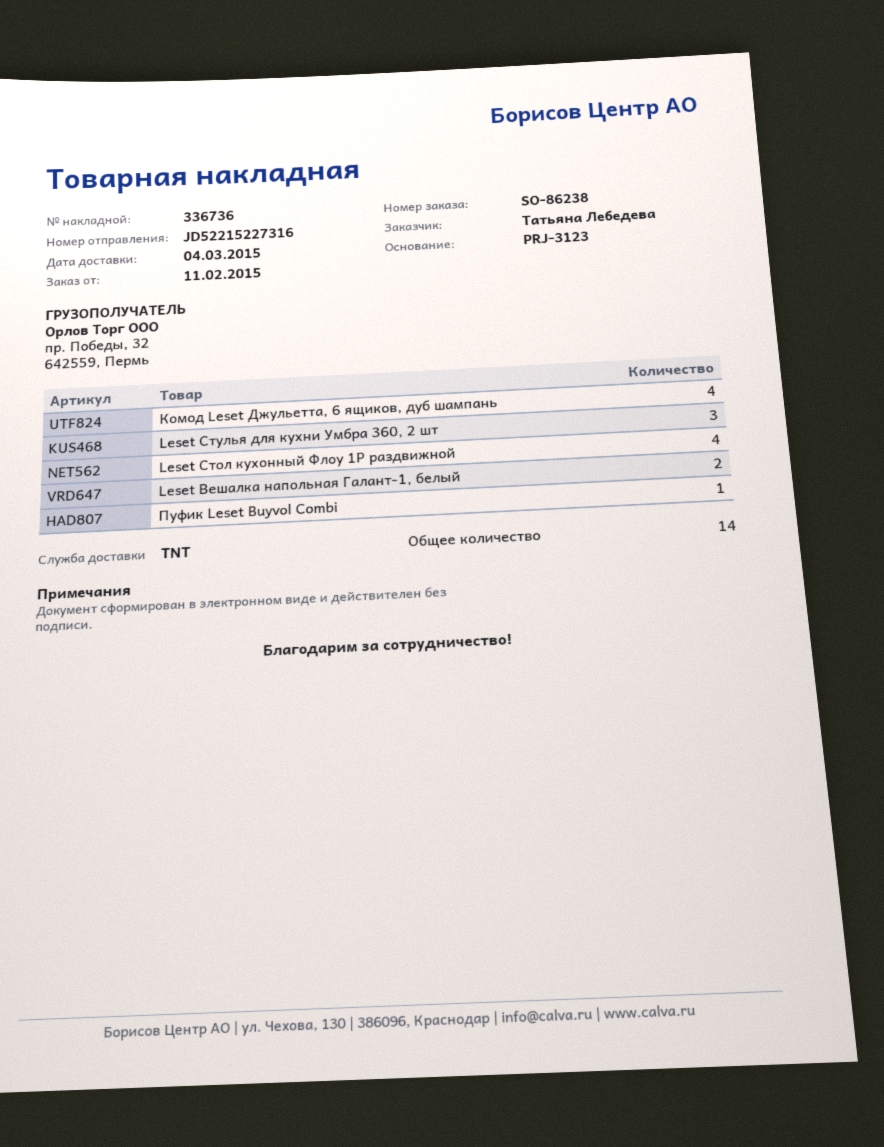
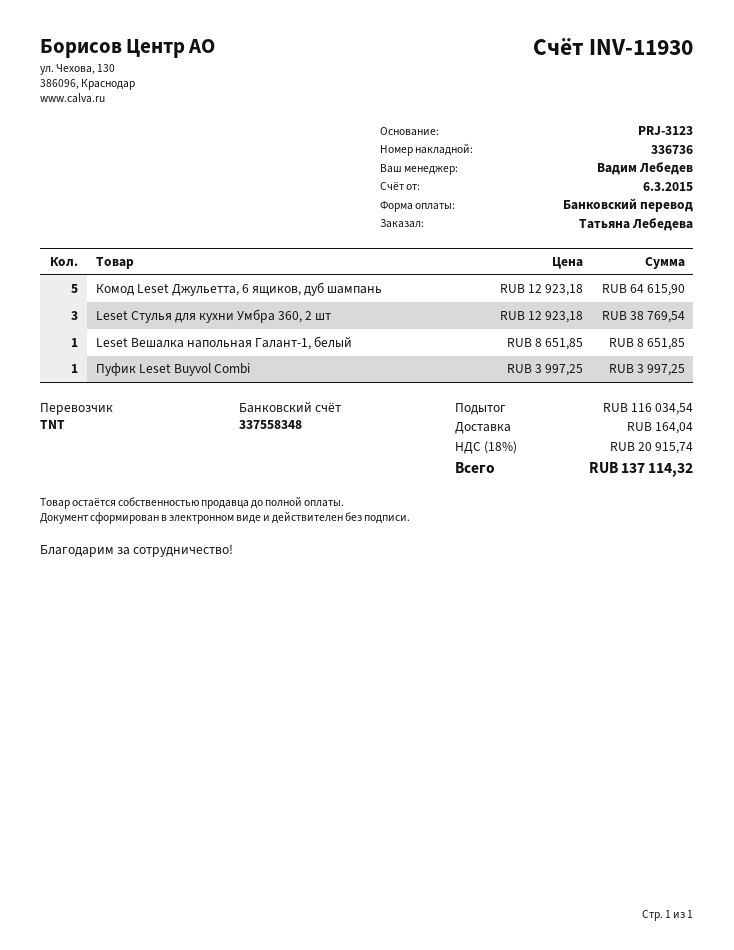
Комод Leset Джульетта, 6 ящиков, дуб шампань: 4 -> 5
Leset Стол кухонный Флоу 1Р раздвижной: 4 -> none
Leset Вешалка напольная Галант-1, белый: 2 -> 1

